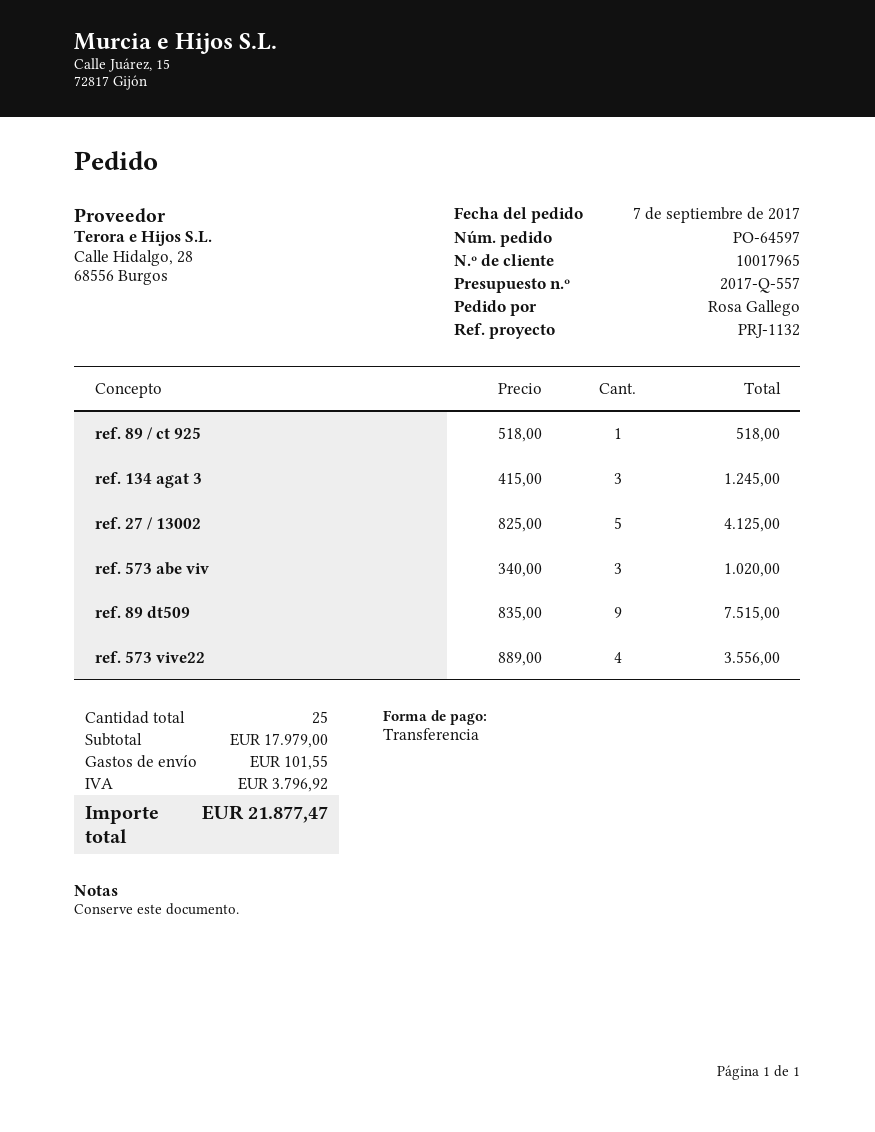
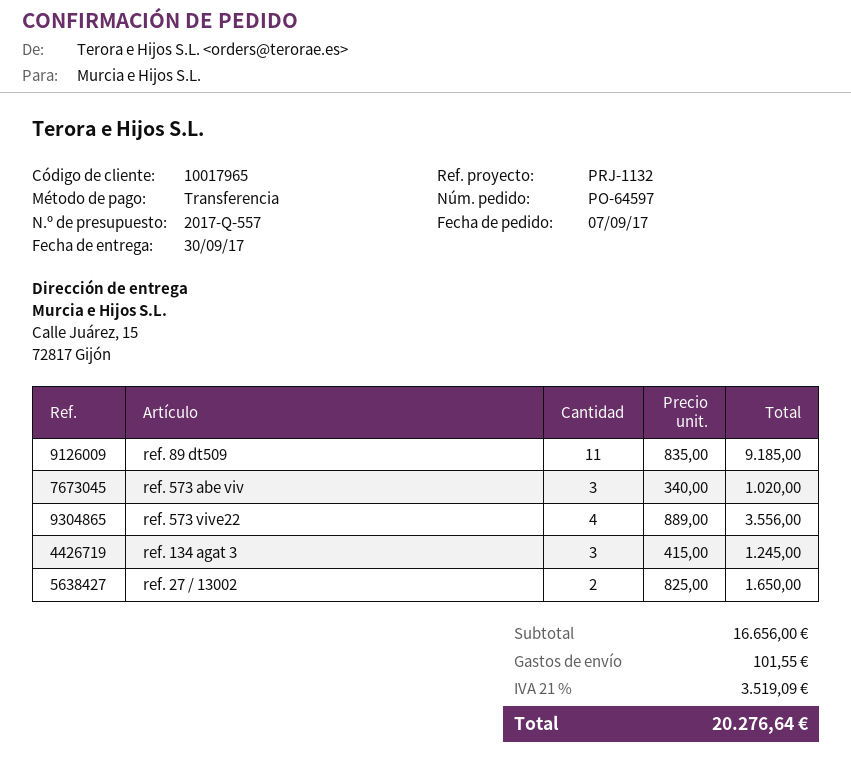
ref. 89 / ct 925: 1 x 518.00 = 518.00 -> none
ref. 27 / 13002: 5 x 825.00 = 4125.00 -> 2 x 825.00 = 1650.00
ref. 89 dt509: 9 x 835.00 = 7515.00 -> 11 x 835.00 = 9185.00
subtotal: 17979.00 -> 16656.00
tax: 3796.92 -> 3519.09
total: 21877.47 -> 20276.64

